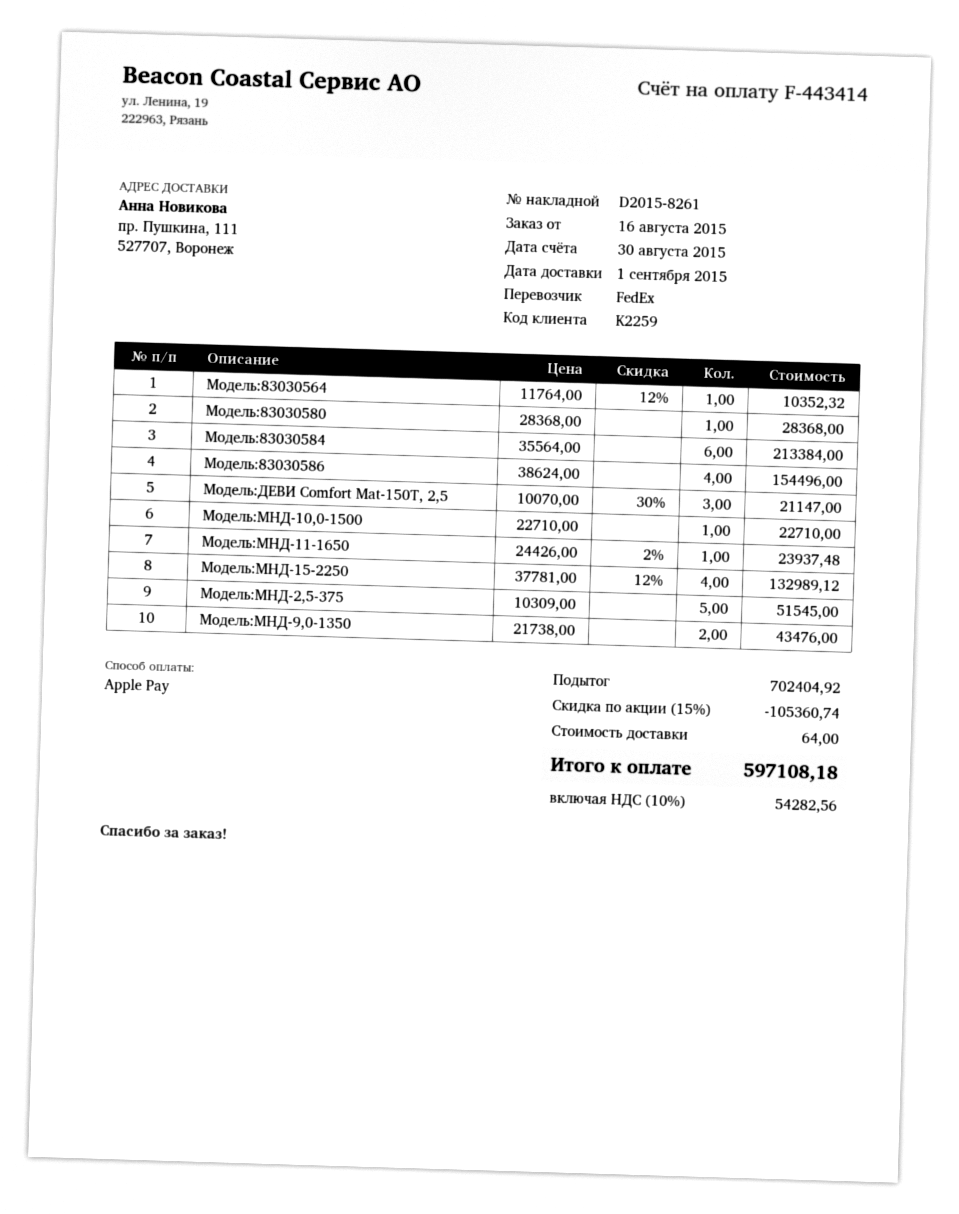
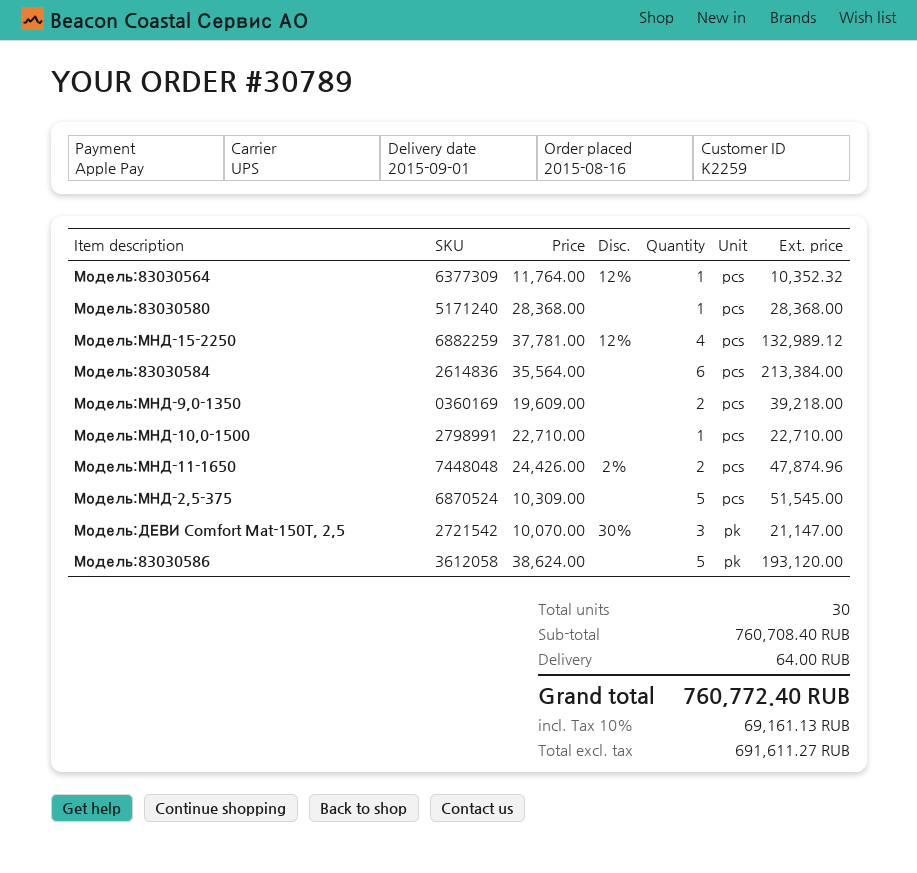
shipping method: FedEx -> UPS
Модель:83030586: 4 x 38624.00 = 154496.00 -> 5 x 38624.00 = 193120.00
Модель:МНД-11-1650: 1 x 24426.00 - 2% = 23937.48 -> 2 x 24426.00 - 2% = 47874.96
Модель:МНД-9,0-1350: 2 x 21738.00 = 43476.00 -> 2 x 19609.00 = 39218.00
subtotal: 702404.92 -> 760708.40
discount: 15% = 105360.74 -> none
tax: 10% = 54282.56 -> 10% = 69161.13
total: 597108.18 -> 760772.40

